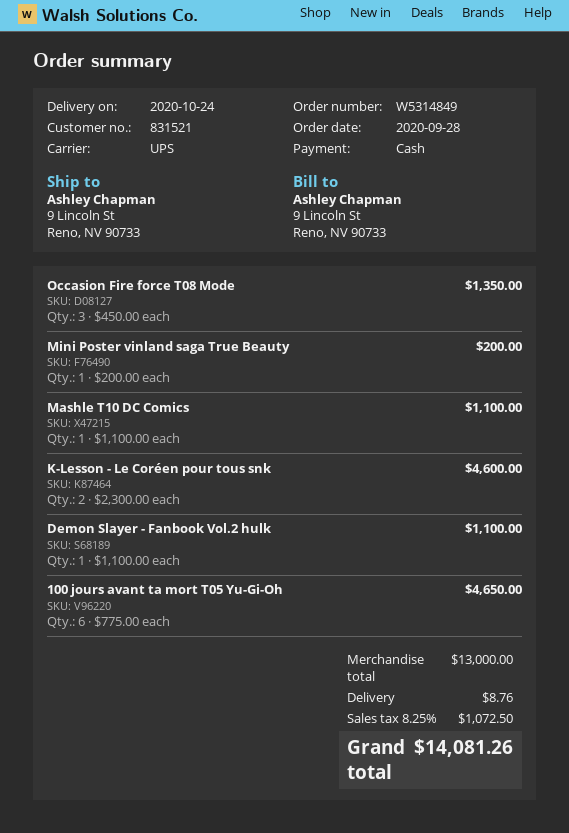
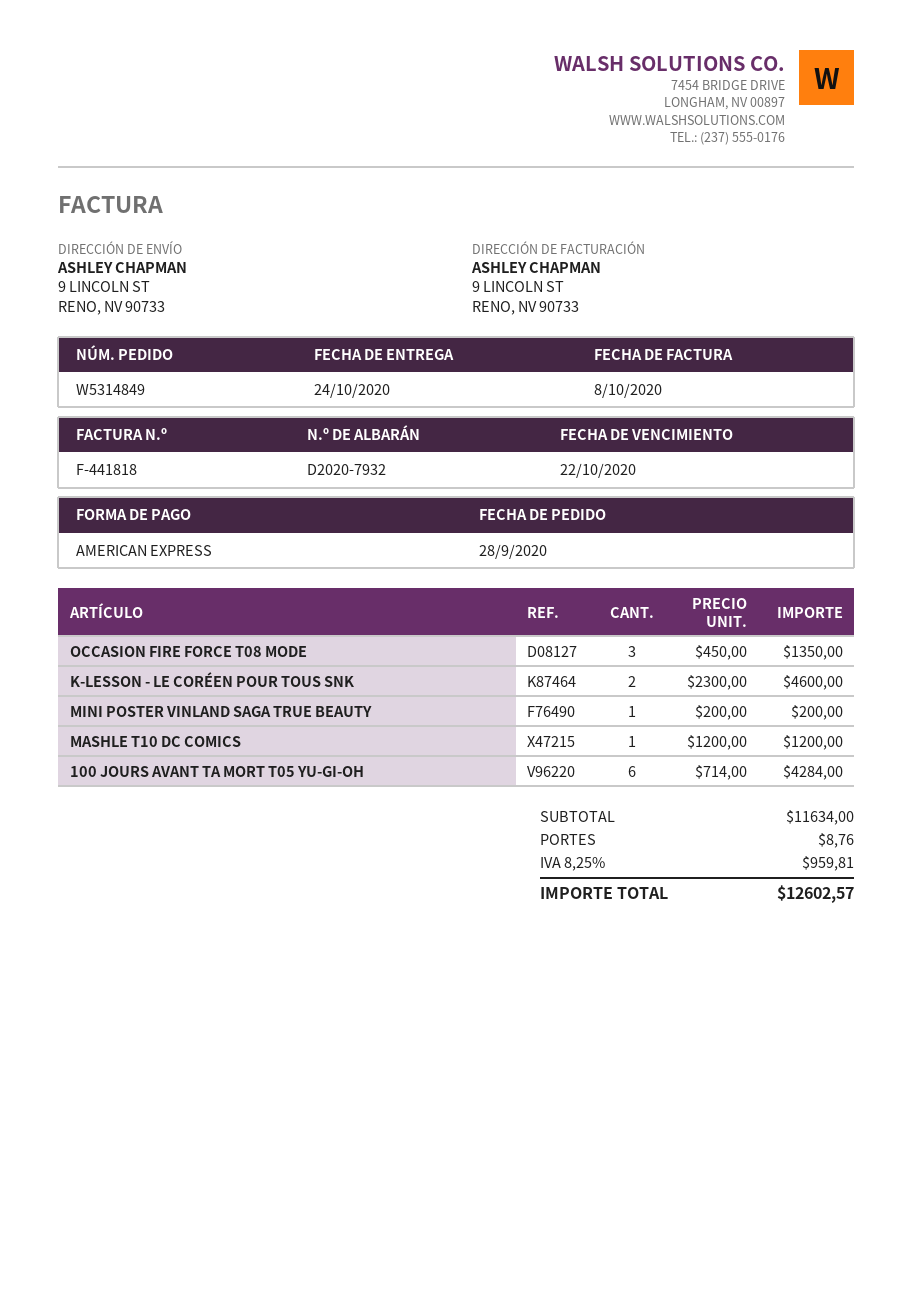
payment method: cash -> American Express
Mashle T10 DC Comics: 1 x 1100.00 = 1100.00 -> 1 x 1200.00 = 1200.00
Demon Slayer - Fanbook Vol.2 hulk: 1 x 1100.00 = 1100.00 -> none
100 jours avant ta mort T05 Yu-Gi-Oh: 6 x 775.00 = 4650.00 -> 6 x 714.00 = 4284.00
subtotal: 13000.00 -> 11634.00
tax: 8.25% = 1072.50 -> 8.25% = 959.81
total: 14081.26 -> 12602.57

